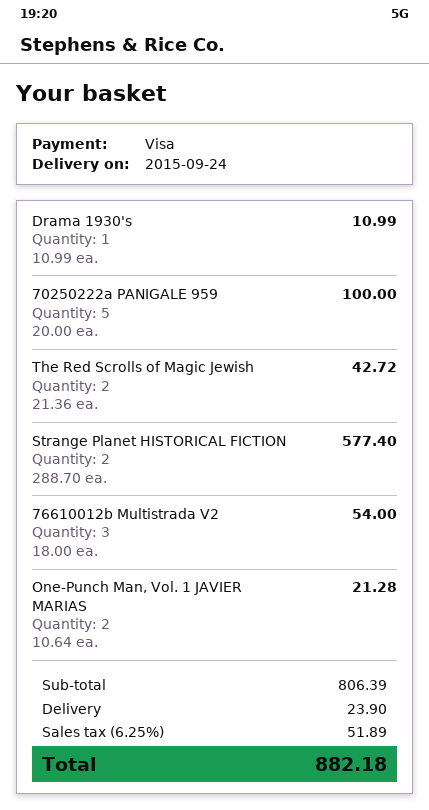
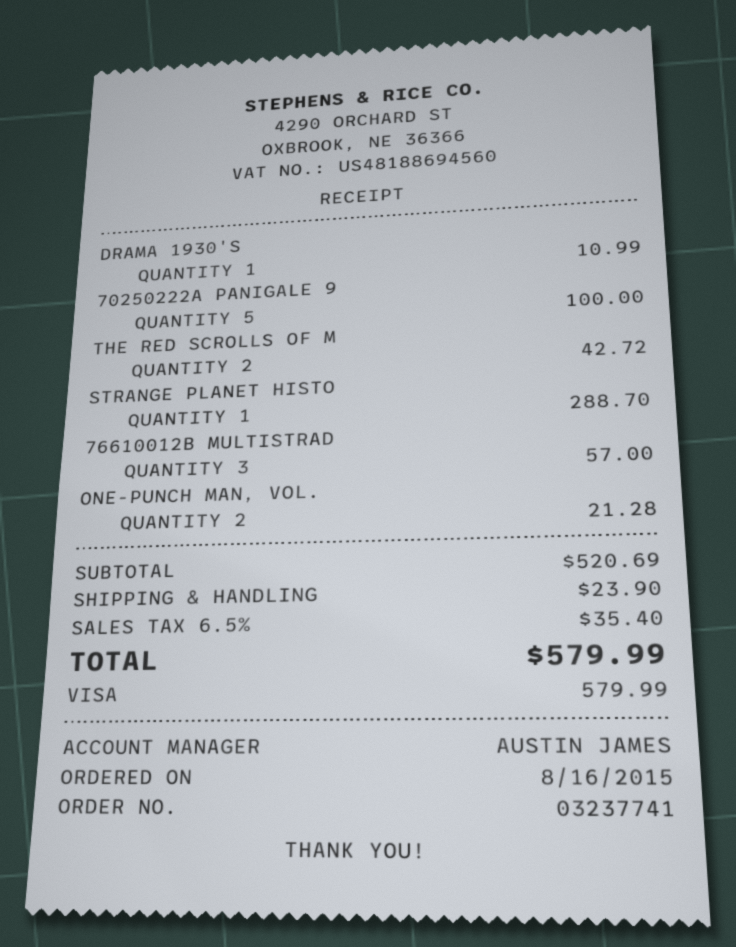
Strange Planet HISTORICAL FICTION: 2 for 577.40 -> 1 for 288.70
76610012b Multistrada V2: 3 for 54.00 -> 3 for 57.00
subtotal: 806.39 -> 520.69
tax: 6.25% = 51.89 -> 6.5% = 35.40
total: 882.18 -> 579.99

